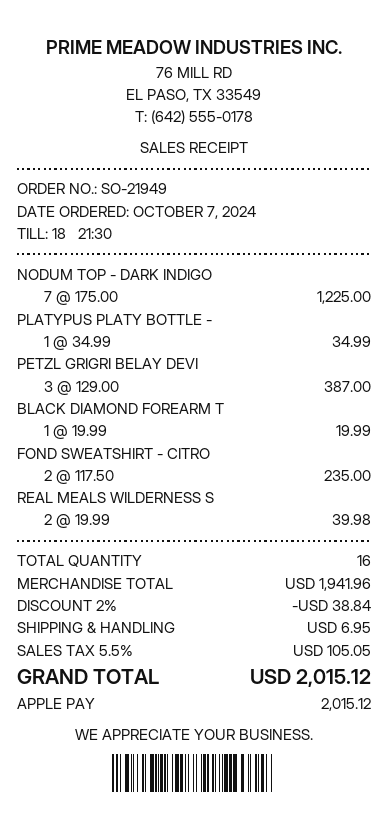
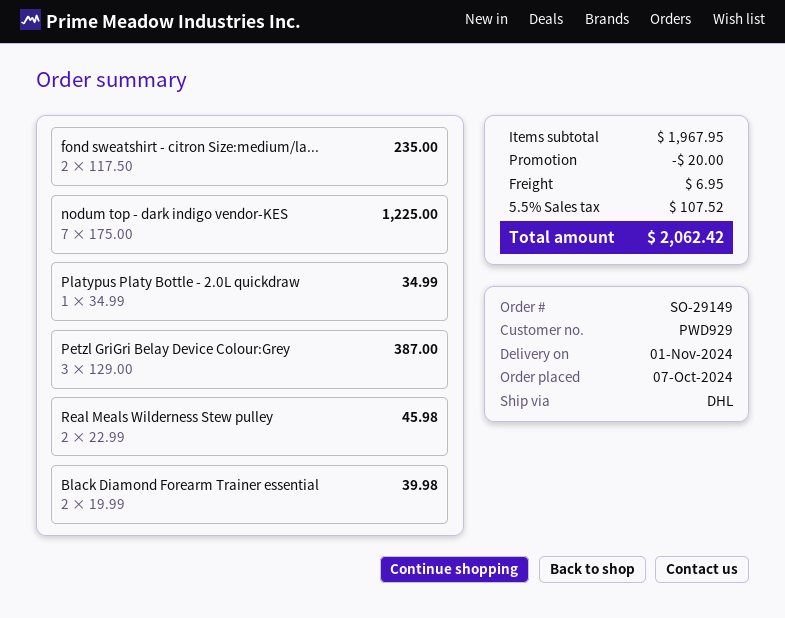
order number: SO-21949 -> SO-29149
BLACK DIAMOND FOREARM T: 1 x 19.99 = 19.99 -> 2 x 19.99 = 39.98
REAL MEALS WILDERNESS S: 2 x 19.99 = 39.98 -> 2 x 22.99 = 45.98
subtotal: 1941.96 -> 1967.95
discount: 38.84 -> 20.00
tax: 5.5% = 105.05 -> 5.5% = 107.52
total: 2015.12 -> 2062.42

